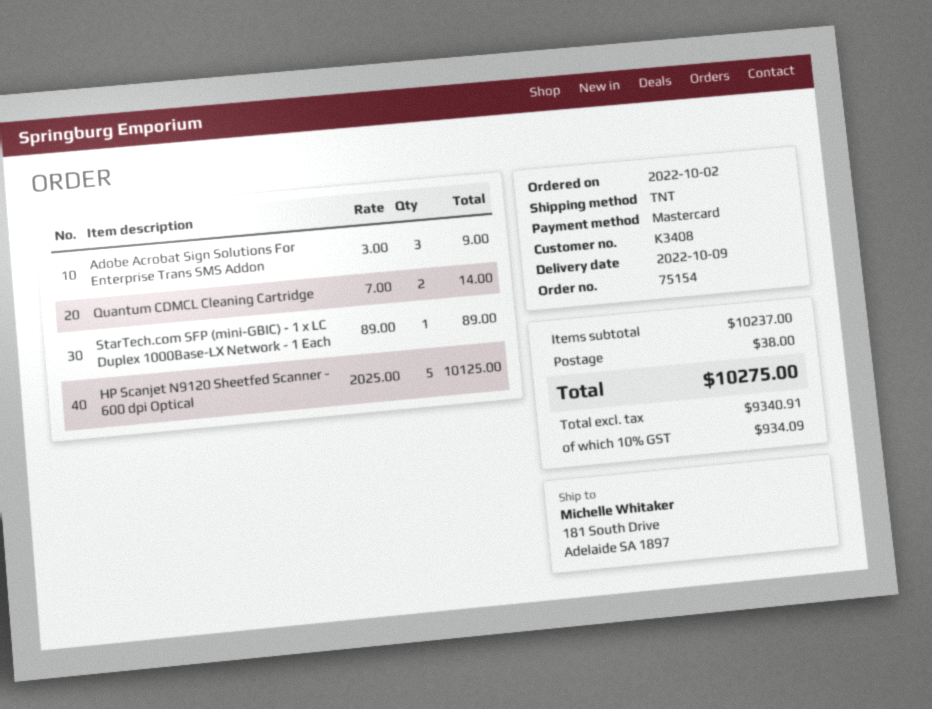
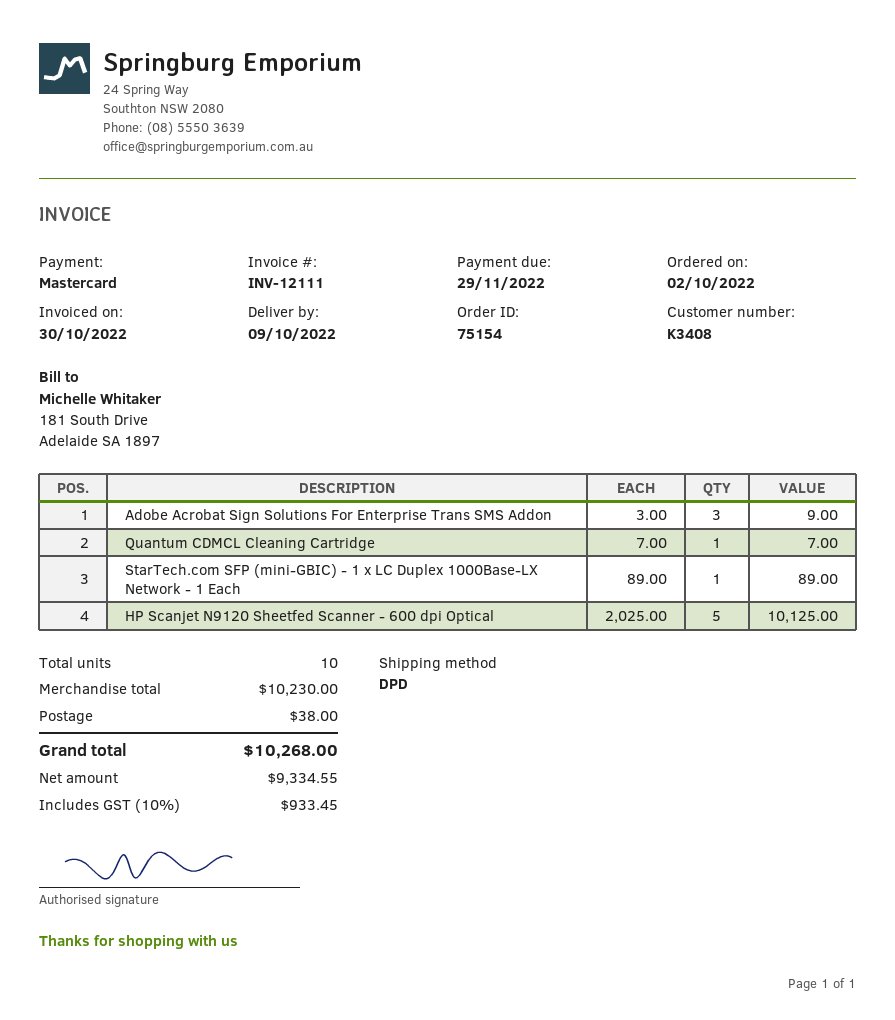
shipping method: TNT -> DPD
Quantum CDMCL Cleaning Cartridge: 2 x 7.00 = 14.00 -> 1 x 7.00 = 7.00
subtotal: 10237.00 -> 10230.00
net: 9340.91 -> 9334.55
tax: 10% = 934.09 -> 10% = 933.45
total: 10275.00 -> 10268.00

